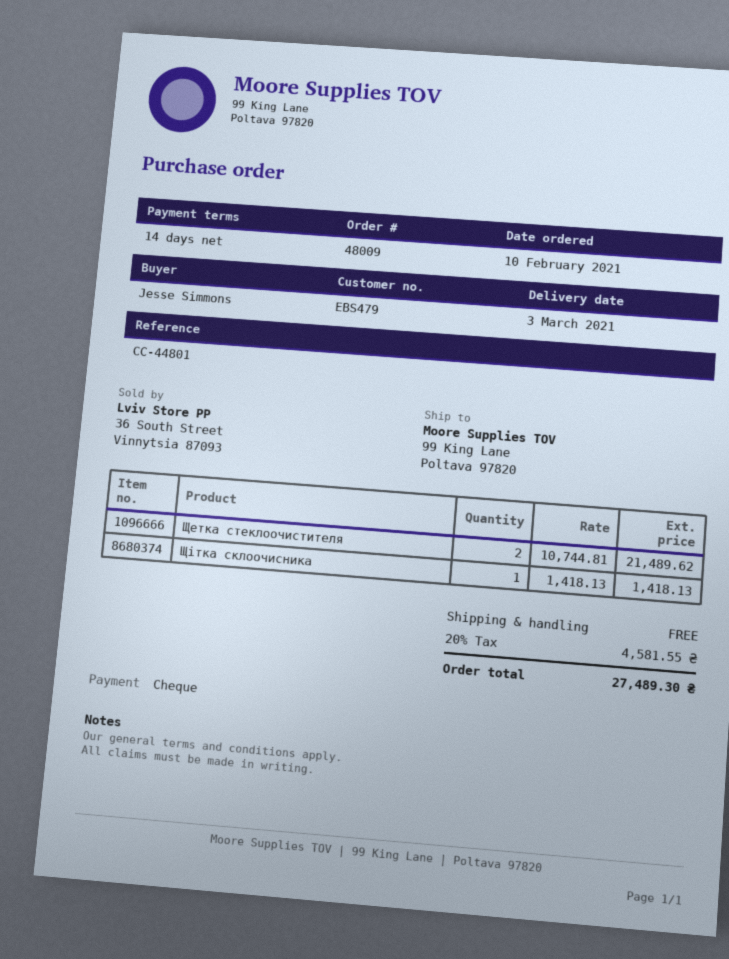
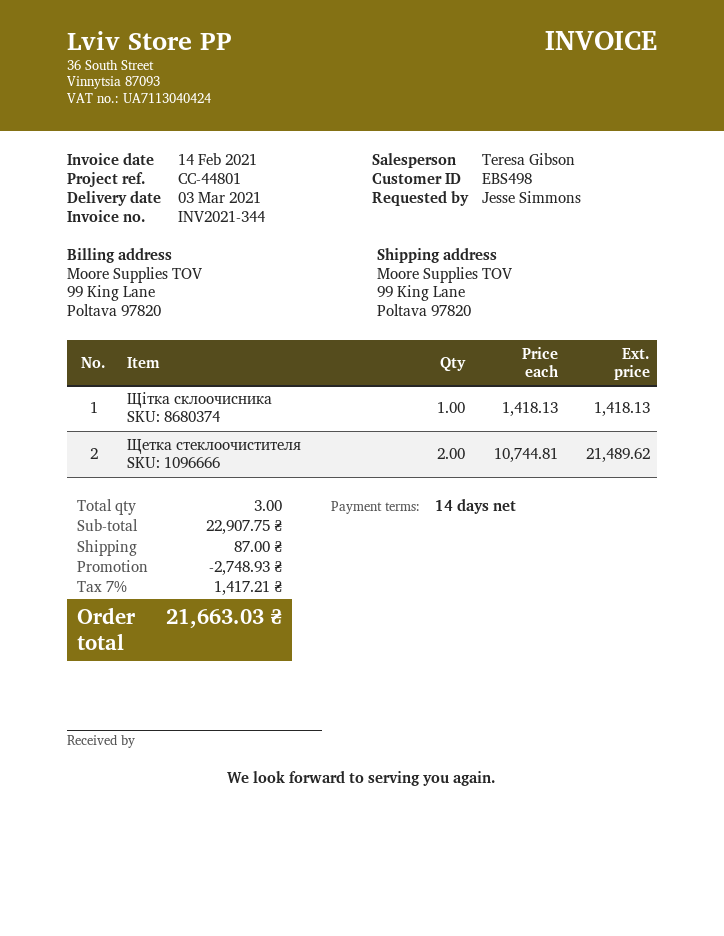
customer number: EBS479 -> EBS498
discount: none -> 2748.93
shipping: 0.00 -> 87.00
tax: 20% = 4581.55 -> 7% = 1417.21
total: 27489.30 -> 21663.03

